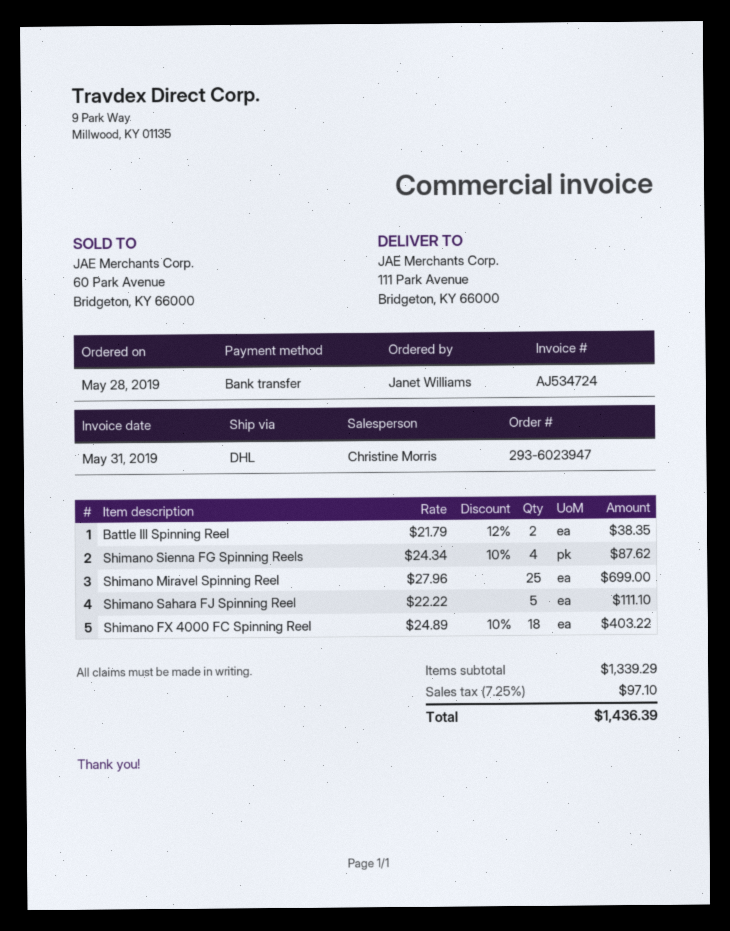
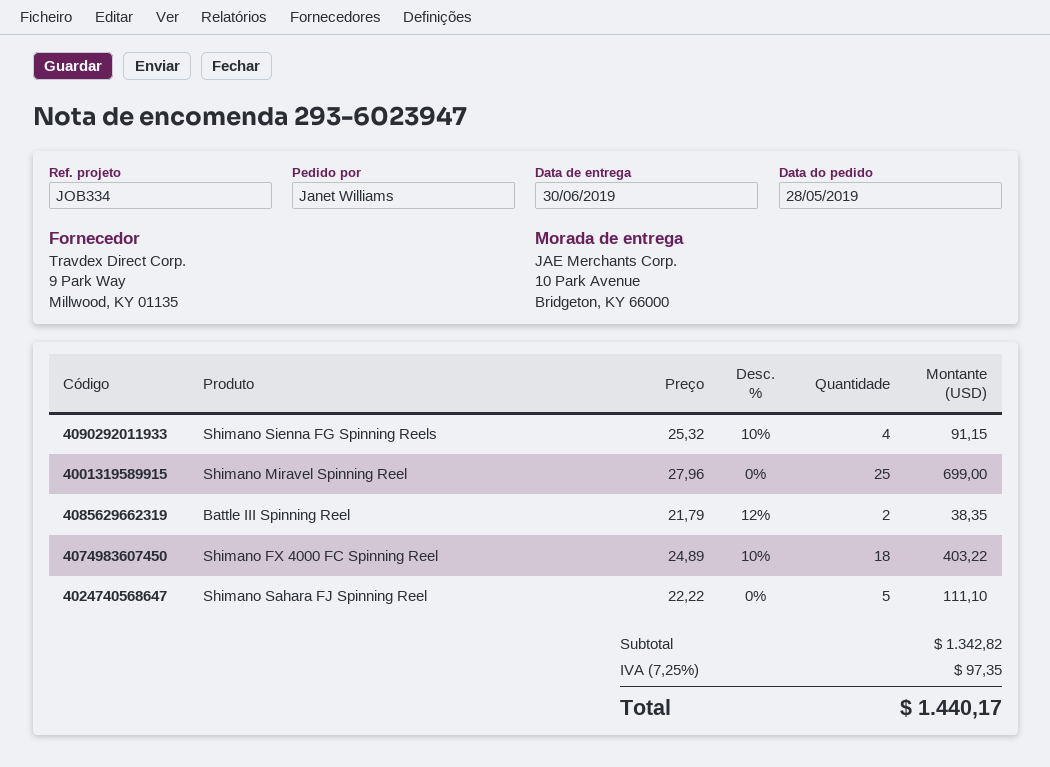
ship to: 111 Park Avenue, Bridgeton, KY 66000 -> 10 Park Avenue, Bridgeton, KY 66000
Shimano Sienna FG Spinning Reels: 4 x 24.34 - 10% = 87.62 -> 4 x 25.32 - 10% = 91.15
subtotal: 1339.29 -> 1342.82
tax: 7.25% = 97.10 -> 7.25% = 97.35
total: 1436.39 -> 1440.17

